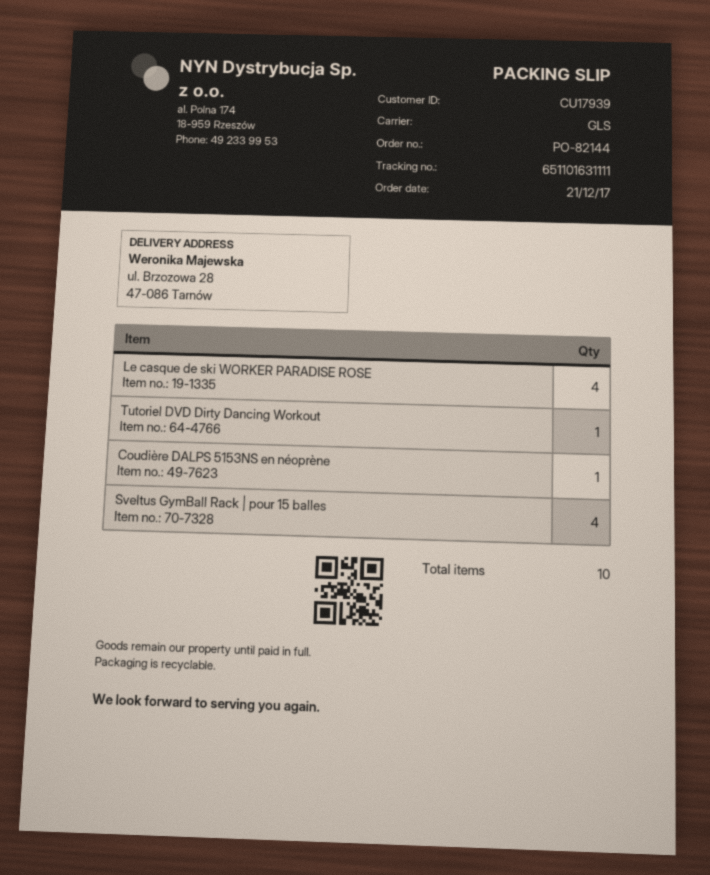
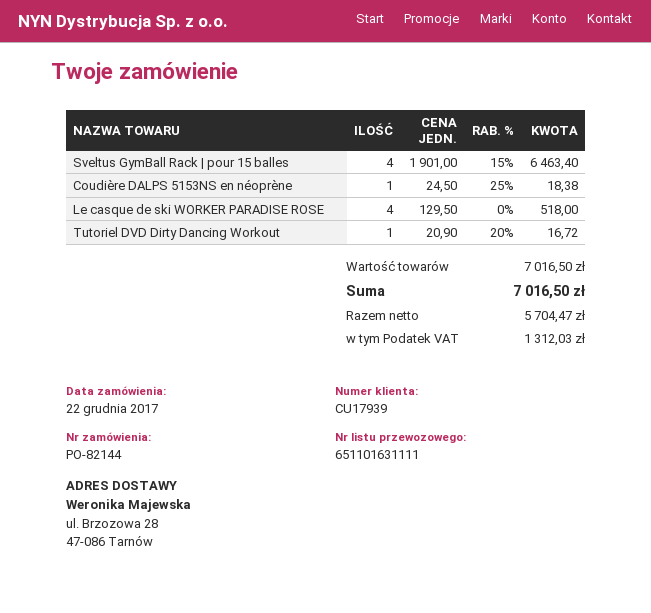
order date: 2017-12-21 -> 2017-12-22

